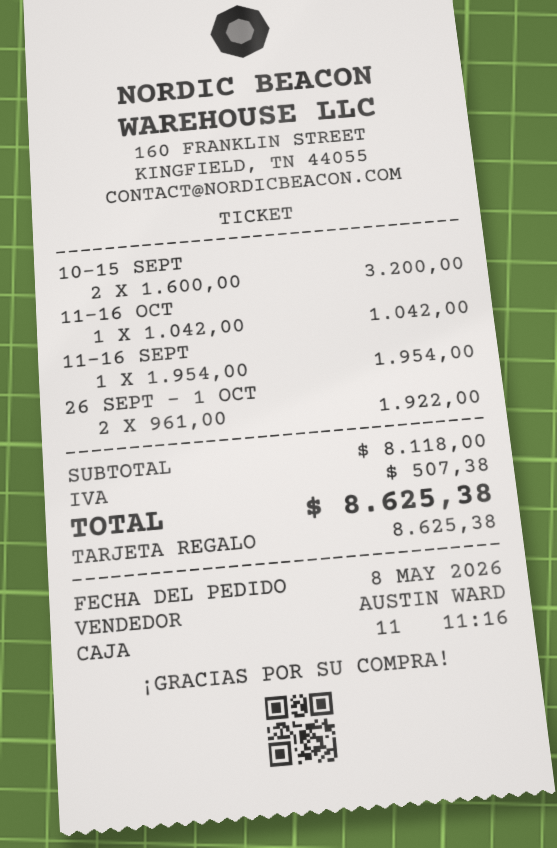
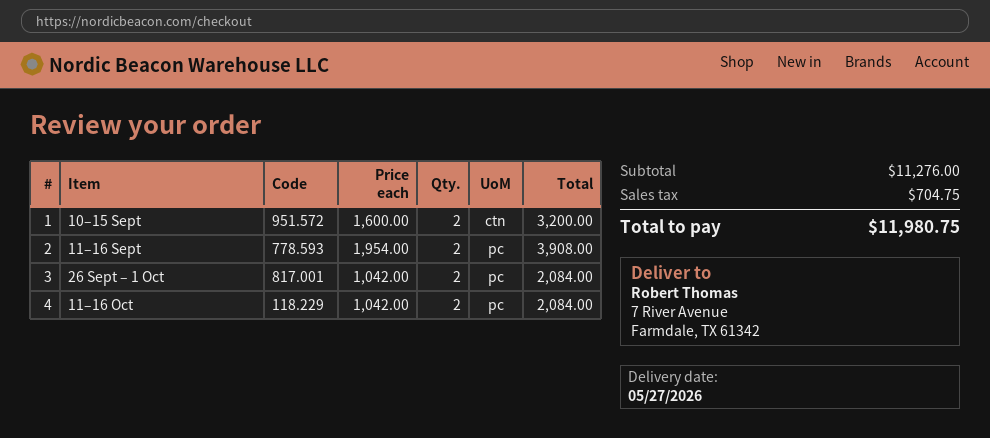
11–16 OCT: 1 x 1042.00 = 1042.00 -> 2 x 1042.00 = 2084.00
11–16 SEPT: 1 x 1954.00 = 1954.00 -> 2 x 1954.00 = 3908.00
26 SEPT – 1 OCT: 2 x 961.00 = 1922.00 -> 2 x 1042.00 = 2084.00
subtotal: 8118.00 -> 11276.00
tax: 507.38 -> 704.75
total: 8625.38 -> 11980.75

